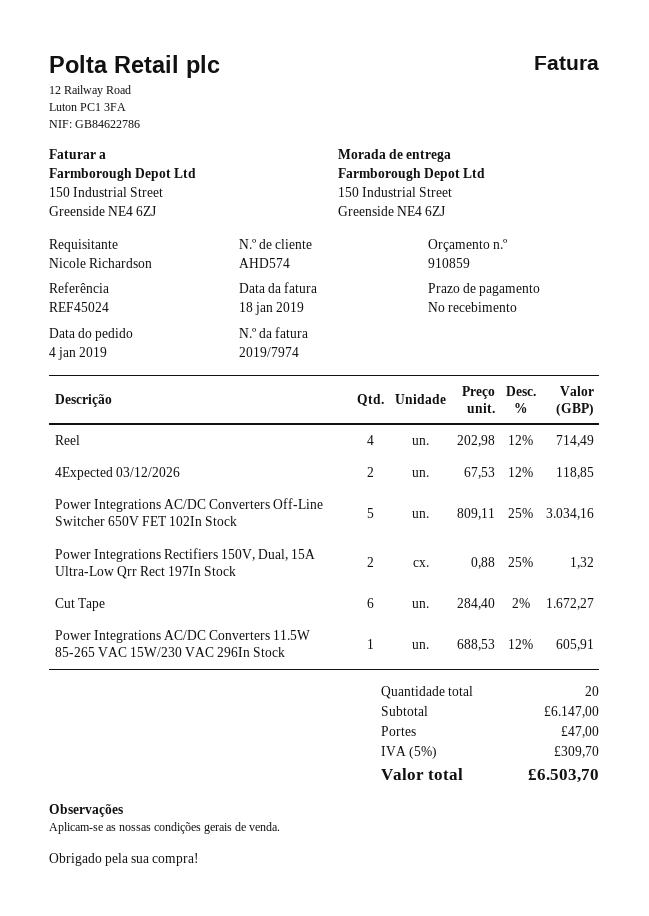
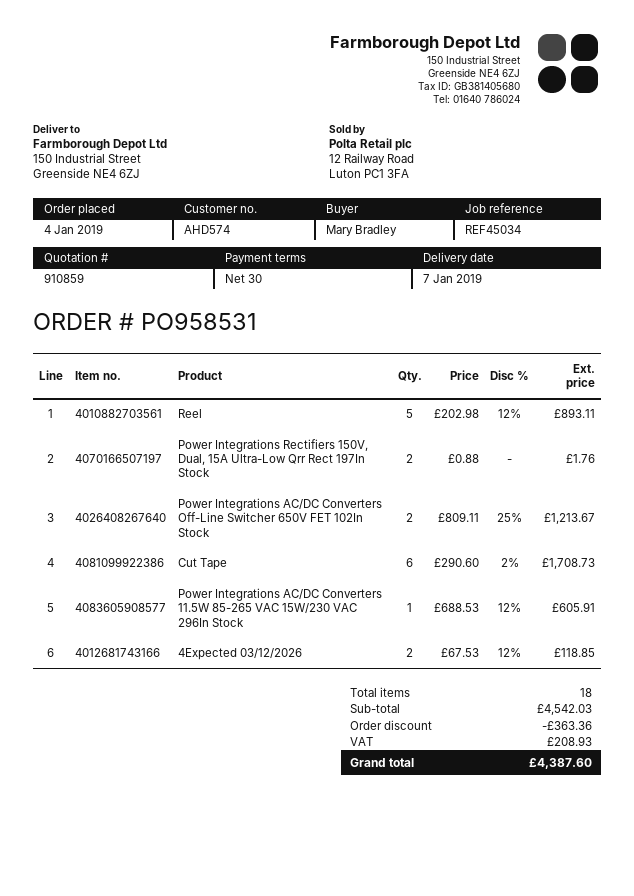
payment terms: on receipt -> 30 days
reference: REF45024 -> REF45034
ordered by: Nicole Richardson -> Mary Bradley
Reel: 4 x 202.98 - 12% = 714.49 -> 5 x 202.98 - 12% = 893.11
Power Integrations AC/DC Converters Off-Line Switcher 650V FET 102In Stock: 5 x 809.11 - 25% = 3034.16 -> 2 x 809.11 - 25% = 1213.67
Power Integrations Rectifiers 150V, Dual, 15A Ultra-Low Qrr Rect 197In Stock: 2 x 0.88 - 25% = 1.32 -> 2 x 0.88 = 1.76
Cut Tape: 6 x 284.40 - 2% = 1672.27 -> 6 x 290.60 - 2% = 1708.73
total quantity: 20 -> 18
subtotal: 6147.00 -> 4542.03
discount: none -> 363.36
shipping: 47.00 -> none
tax: 309.70 -> 208.93
total: 6503.70 -> 4387.60

